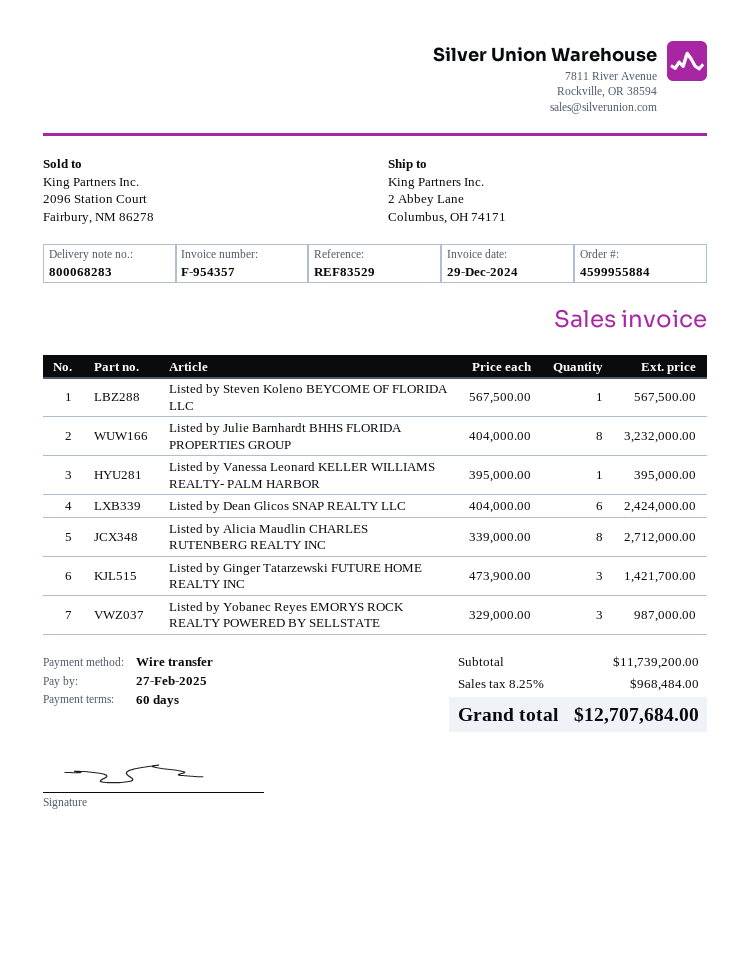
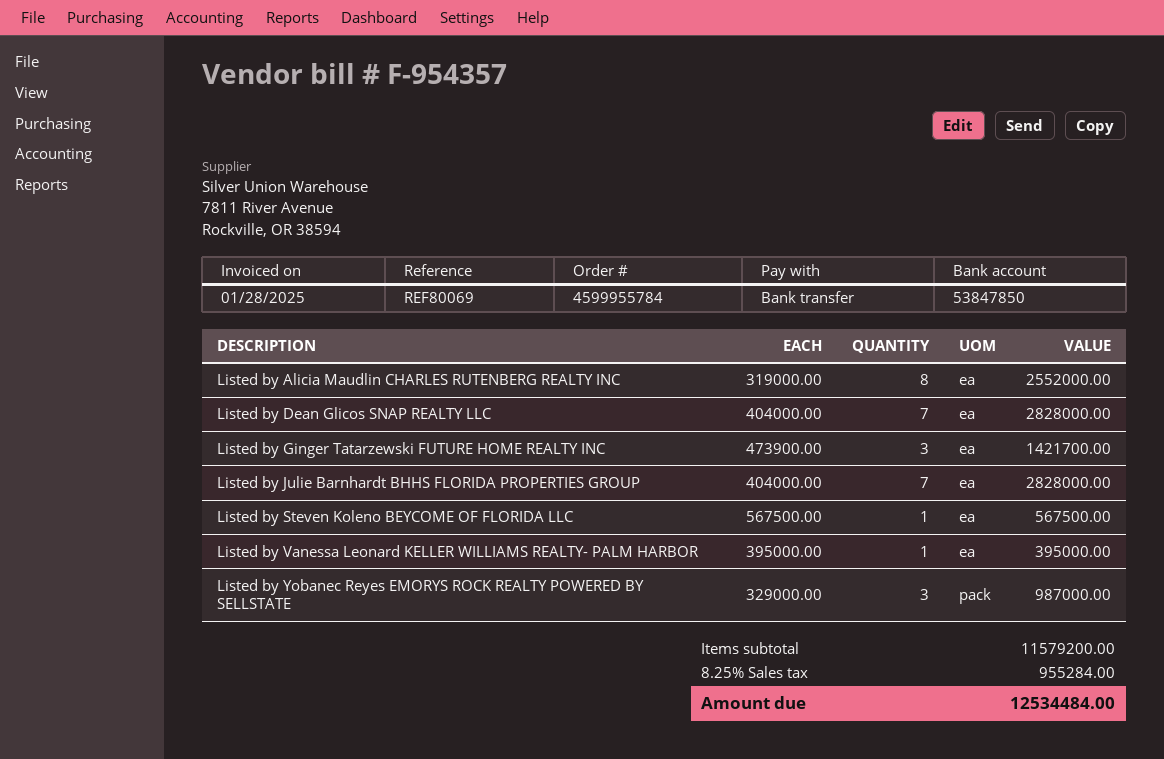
order number: 4599955884 -> 4599955784
invoice date: 2024-12-29 -> 2025-01-28
reference: REF83529 -> REF80069
Listed by Julie Barnhardt BHHS FLORIDA PROPERTIES GROUP: 8 x 404000.00 = 3232000.00 -> 7 x 404000.00 = 2828000.00
Listed by Dean Glicos SNAP REALTY LLC: 6 x 404000.00 = 2424000.00 -> 7 x 404000.00 = 2828000.00
Listed by Alicia Maudlin CHARLES RUTENBERG REALTY INC: 8 x 339000.00 = 2712000.00 -> 8 x 319000.00 = 2552000.00
subtotal: 11739200.00 -> 11579200.00
tax: 8.25% = 968484.00 -> 8.25% = 955284.00
total: 12707684.00 -> 12534484.00

